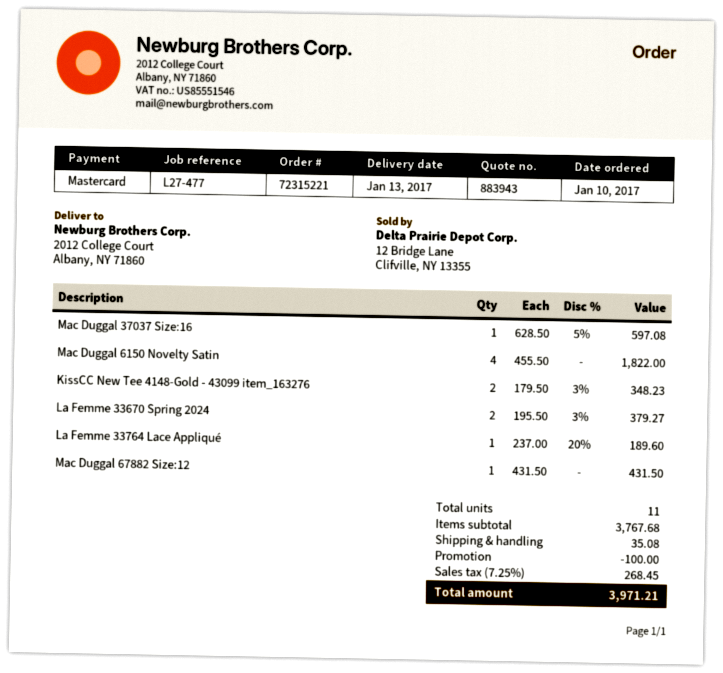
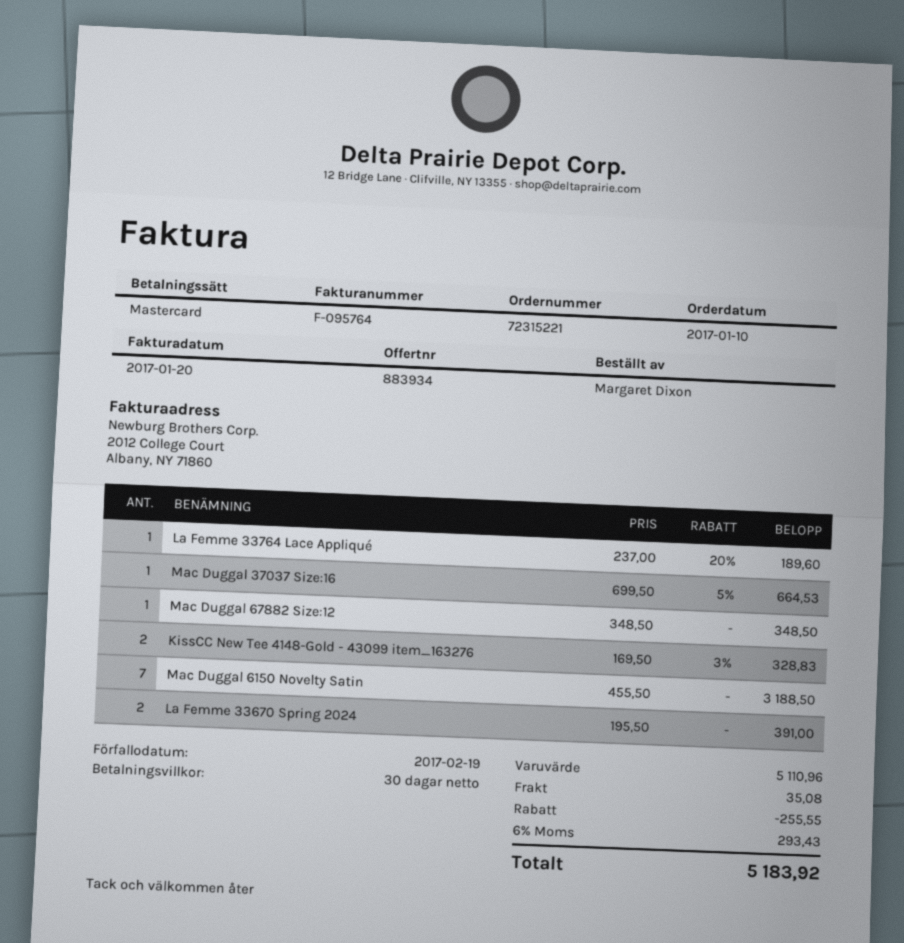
quote number: 883943 -> 883934
Mac Duggal 37037 Size:16: 1 x 628.50 - 5% = 597.08 -> 1 x 699.50 - 5% = 664.53
Mac Duggal 6150 Novelty Satin: 4 x 455.50 = 1822.00 -> 7 x 455.50 = 3188.50
KissCC New Tee 4148-Gold - 43099 item_163276: 2 x 179.50 - 3% = 348.23 -> 2 x 169.50 - 3% = 328.83
La Femme 33670 Spring 2024: 2 x 195.50 - 3% = 379.27 -> 2 x 195.50 = 391.00
Mac Duggal 67882 Size:12: 1 x 431.50 = 431.50 -> 1 x 348.50 = 348.50
subtotal: 3767.68 -> 5110.96
discount: 100.00 -> 255.55
tax: 7.25% = 268.45 -> 6% = 293.43
total: 3971.21 -> 5183.92

